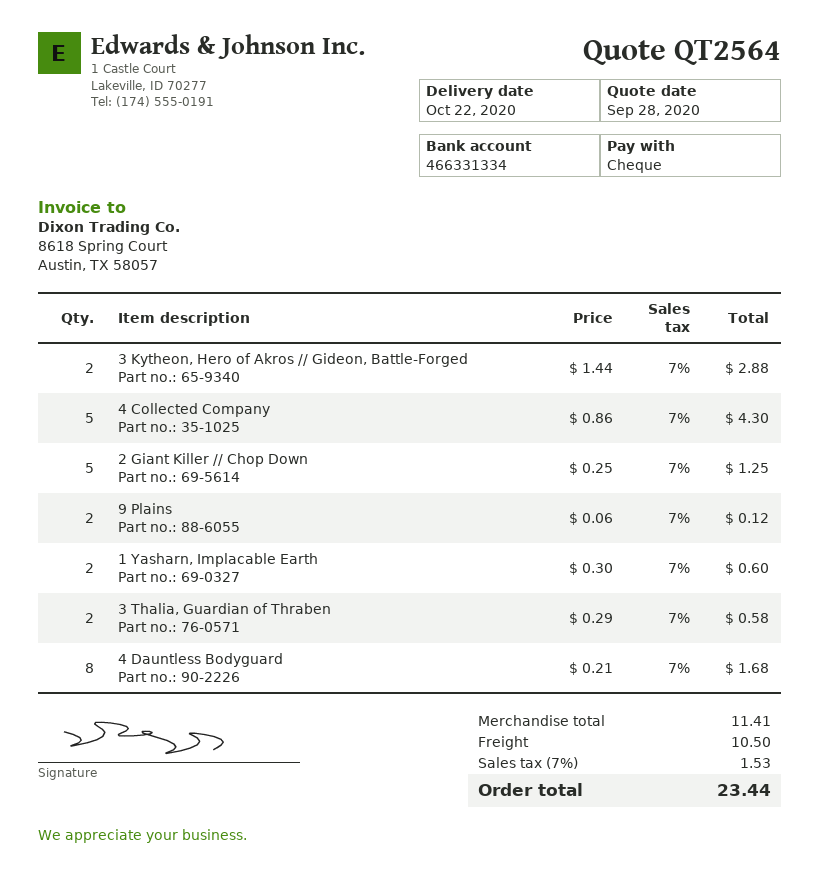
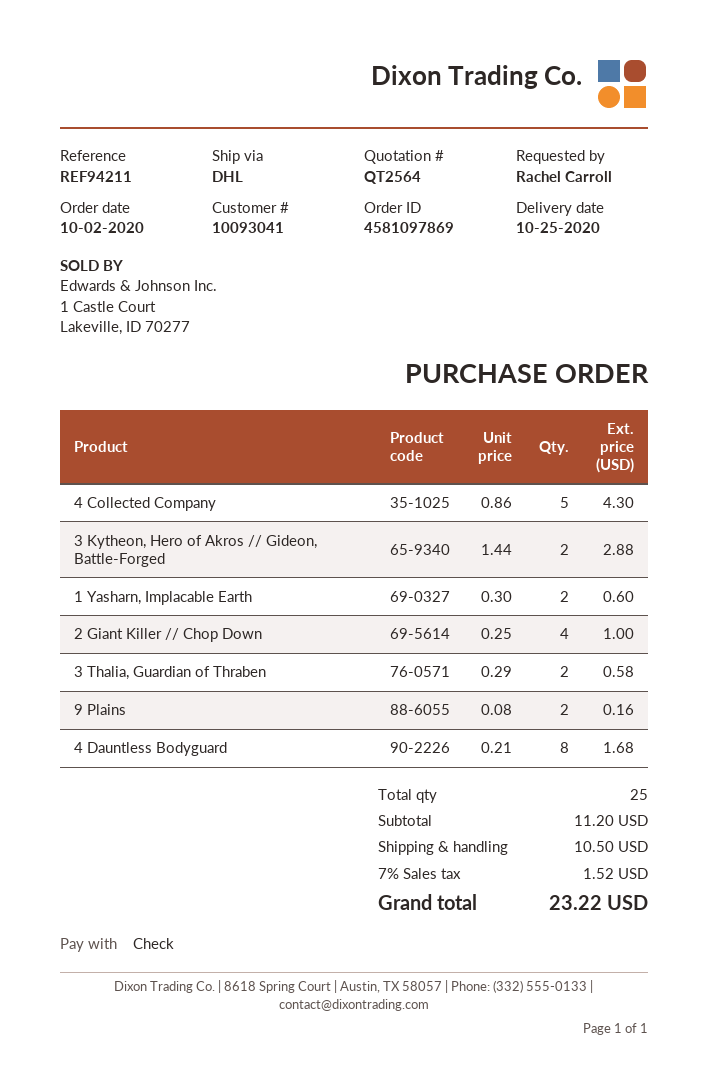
delivery date: 2020-10-22 -> 2020-10-25
2 Giant Killer // Chop Down: 5 x 0.25 = 1.25 -> 4 x 0.25 = 1.00
9 Plains: 2 x 0.06 = 0.12 -> 2 x 0.08 = 0.16
subtotal: 11.41 -> 11.20
tax: 7% = 1.53 -> 7% = 1.52
total: 23.44 -> 23.22

